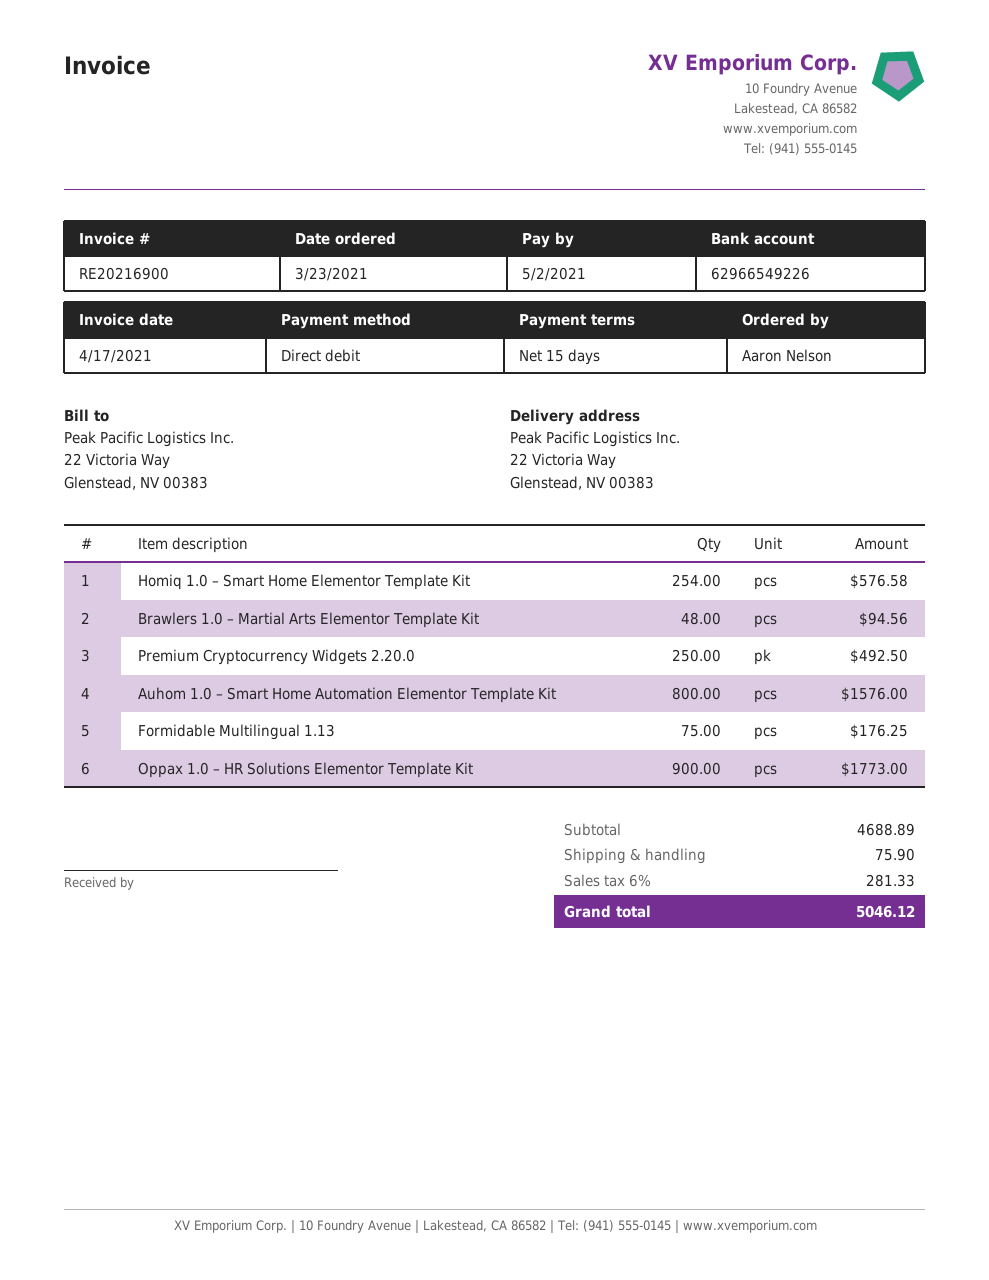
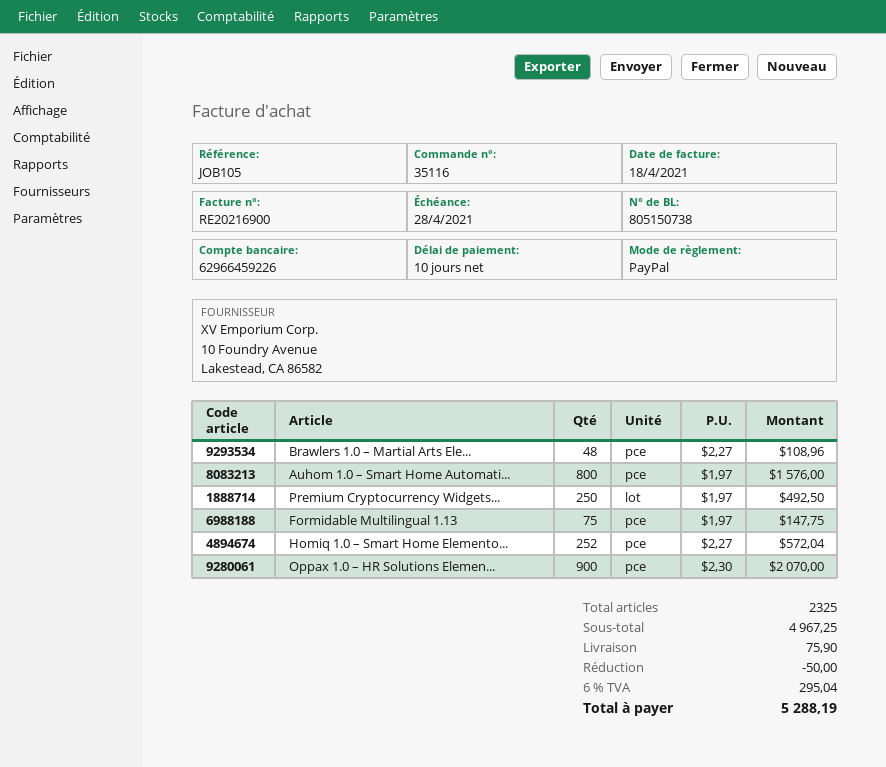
invoice date: 2021-04-17 -> 2021-04-18
payment terms: 15 days -> 10 days
due date: 2021-05-02 -> 2021-04-28
payment method: direct debit -> PayPal
bank account: 62966549226 -> 62966459226
Homiq 1.0 – Smart Home Elementor Template Kit: 254 for 576.58 -> 252 for 572.04
Brawlers 1.0 – Martial Arts Elementor Template Kit: 48 for 94.56 -> 48 for 108.96
Formidable Multilingual 1.13: 75 for 176.25 -> 75 for 147.75
Oppax 1.0 – HR Solutions Elementor Template Kit: 900 for 1773.00 -> 900 for 2070.00
subtotal: 4688.89 -> 4967.25
discount: none -> 50.00
tax: 6% = 281.33 -> 6% = 295.04
total: 5046.12 -> 5288.19

